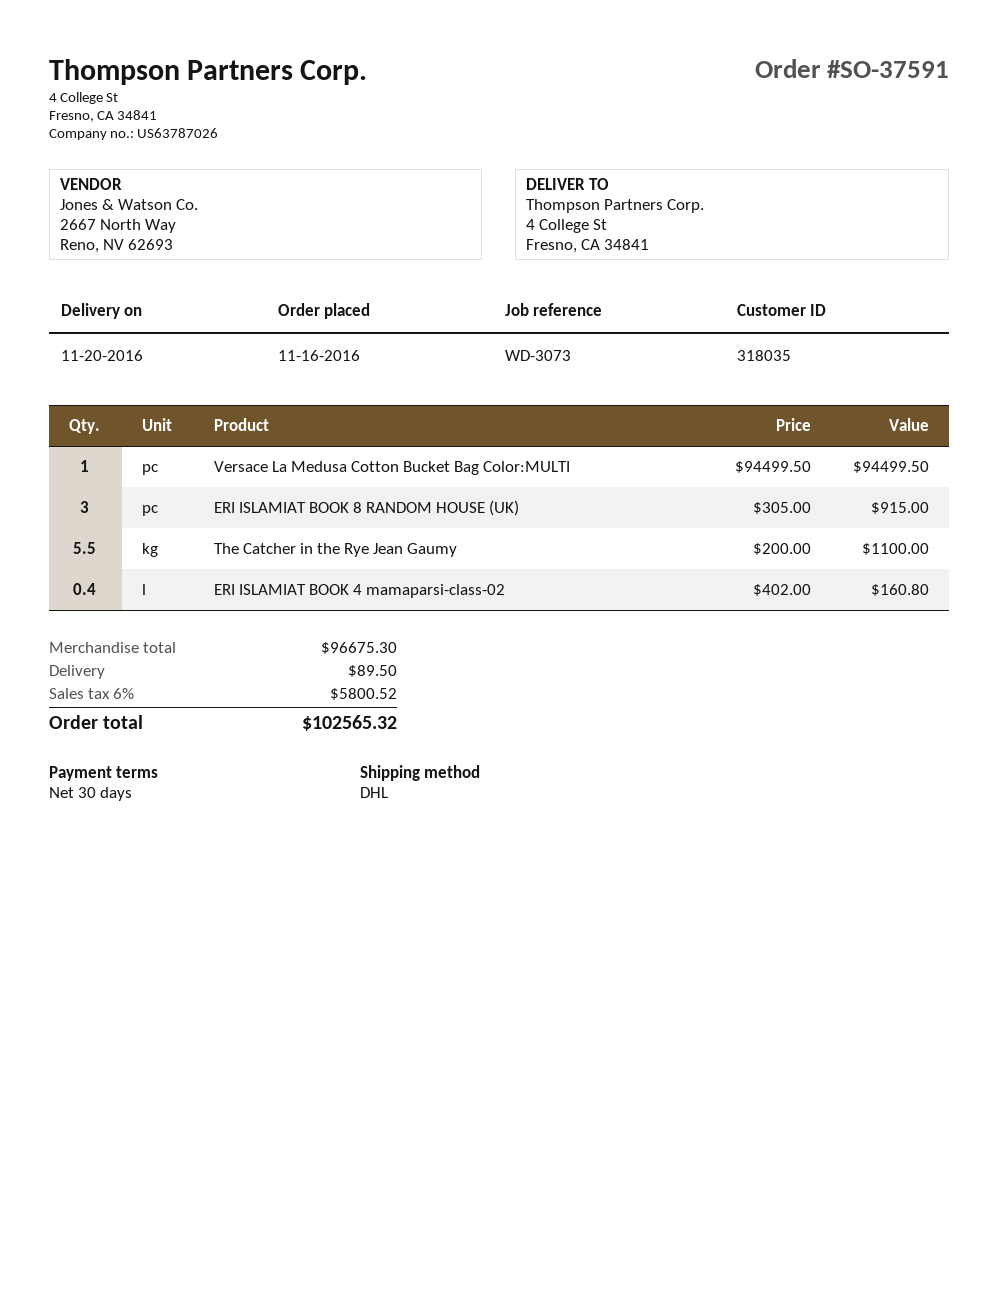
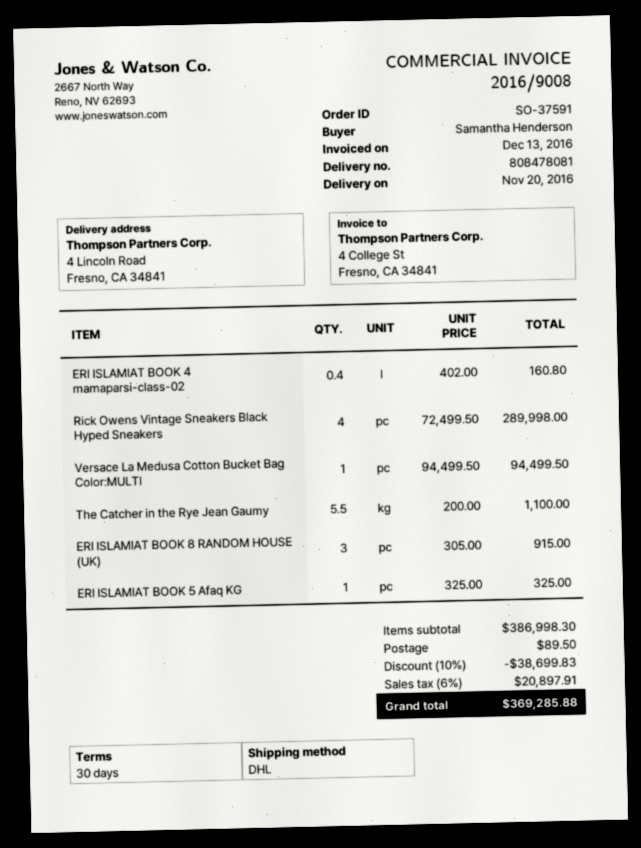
ship to: 4 College St, Fresno, CA 34841 -> 4 Lincoln Road, Fresno, CA 34841
Rick Owens Vintage Sneakers Black Hyped Sneakers: none -> 4 x 72499.50 = 289998.00
ERI ISLAMIAT BOOK 5 Afaq KG: none -> 1 x 325.00 = 325.00
subtotal: 96675.30 -> 386998.30
discount: none -> 10% = 38699.83
tax: 6% = 5800.52 -> 6% = 20897.91
total: 102565.32 -> 369285.88

